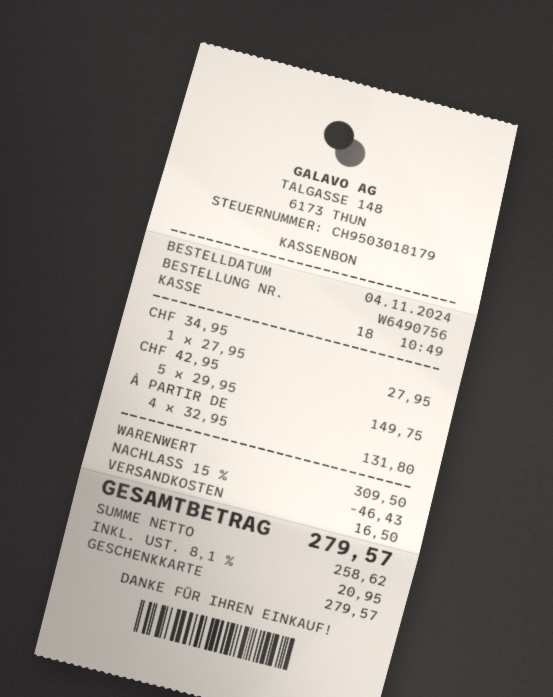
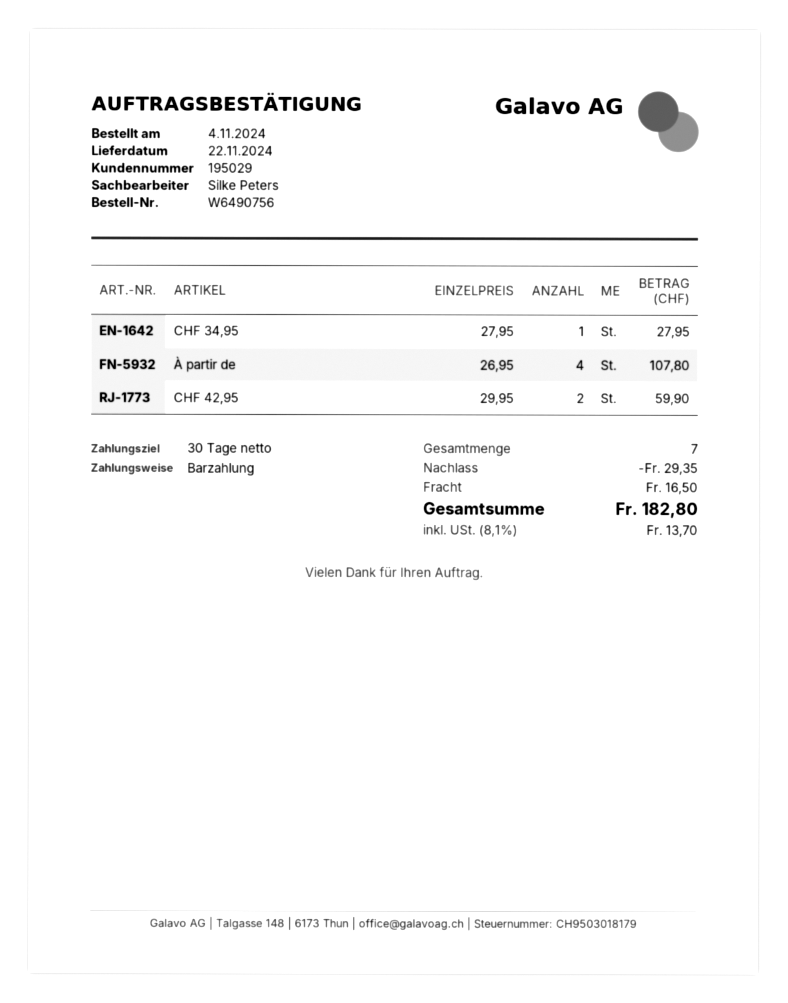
payment method: gift card -> cash
CHF 42,95: 5 x 29.95 = 149.75 -> 2 x 29.95 = 59.90
À PARTIR DE: 4 x 32.95 = 131.80 -> 4 x 26.95 = 107.80
discount: 46.43 -> 29.35
tax: 8.1% = 20.95 -> 8.1% = 13.70
total: 279.57 -> 182.80

